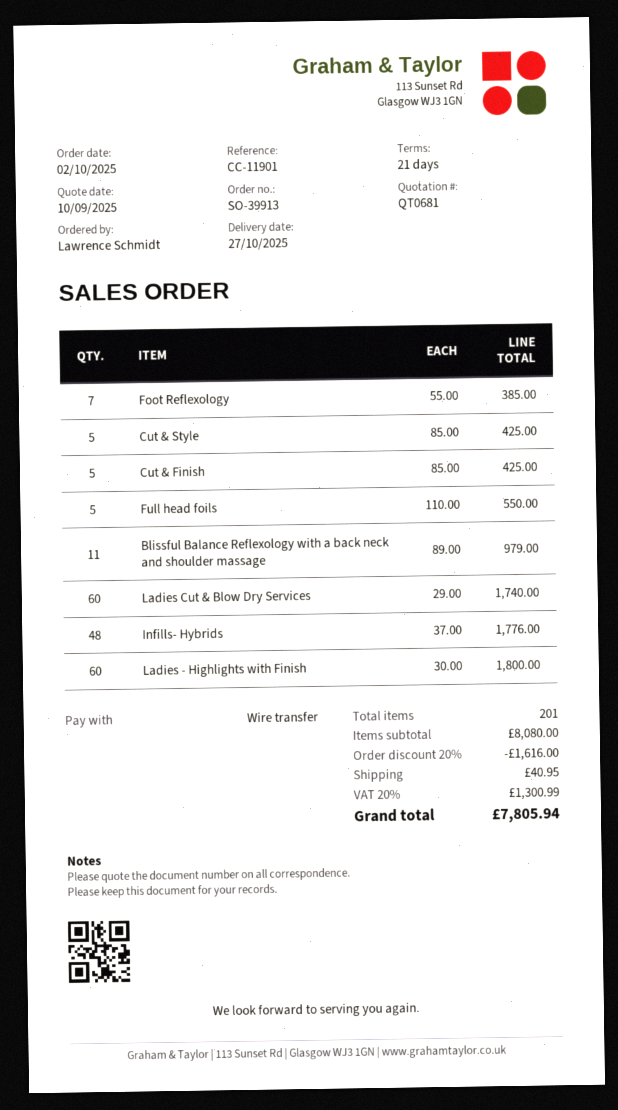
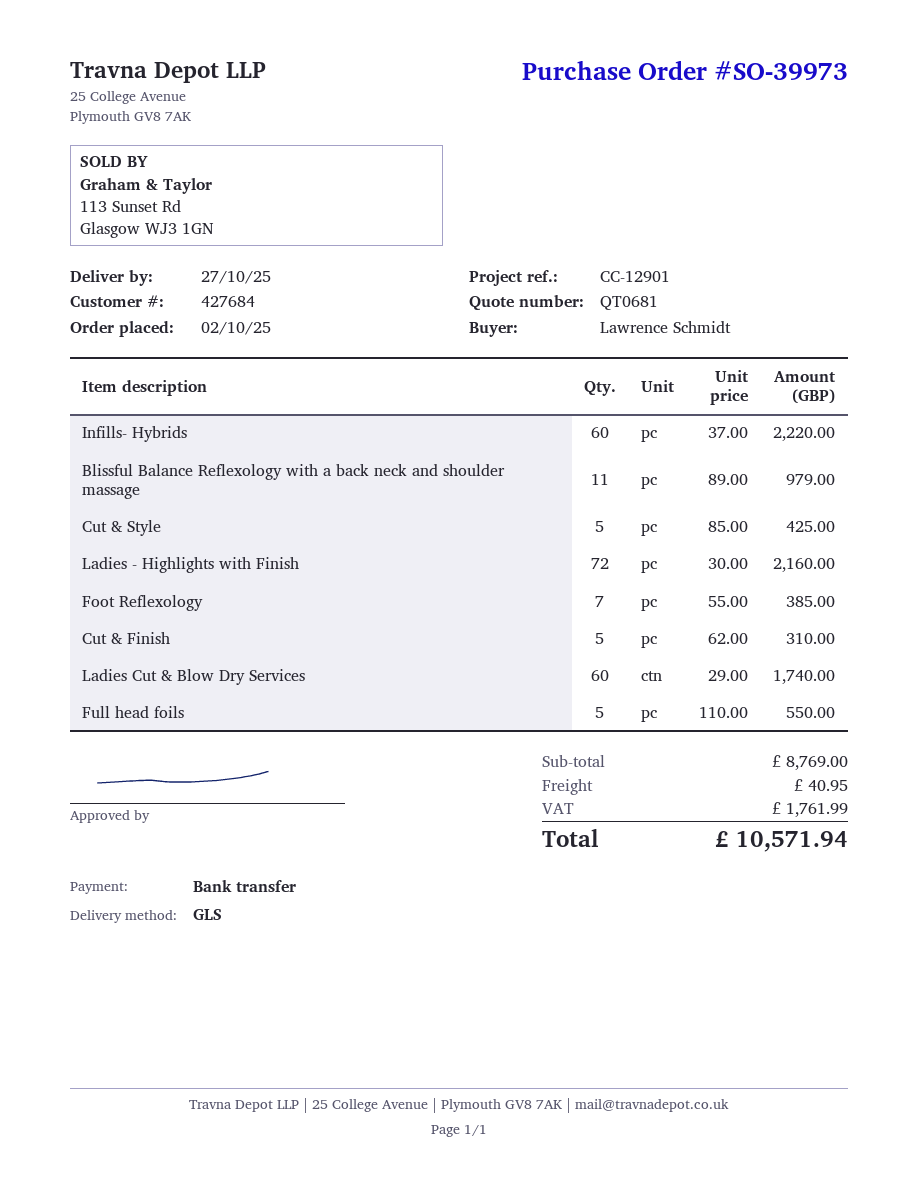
order number: SO-39913 -> SO-39973
reference: CC-11901 -> CC-12901
Cut & Finish: 5 x 85.00 = 425.00 -> 5 x 62.00 = 310.00
Infills- Hybrids: 48 x 37.00 = 1776.00 -> 60 x 37.00 = 2220.00
Ladies - Highlights with Finish: 60 x 30.00 = 1800.00 -> 72 x 30.00 = 2160.00
subtotal: 8080.00 -> 8769.00
discount: 20% = 1616.00 -> none
tax: 1300.99 -> 1761.99
total: 7805.94 -> 10571.94

